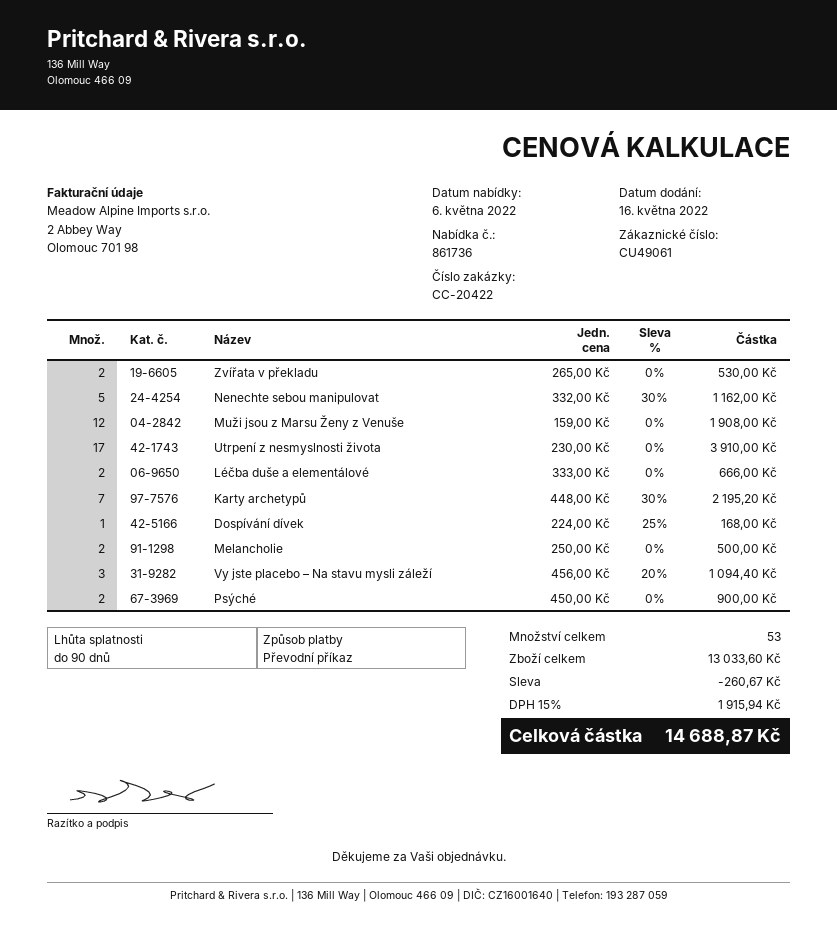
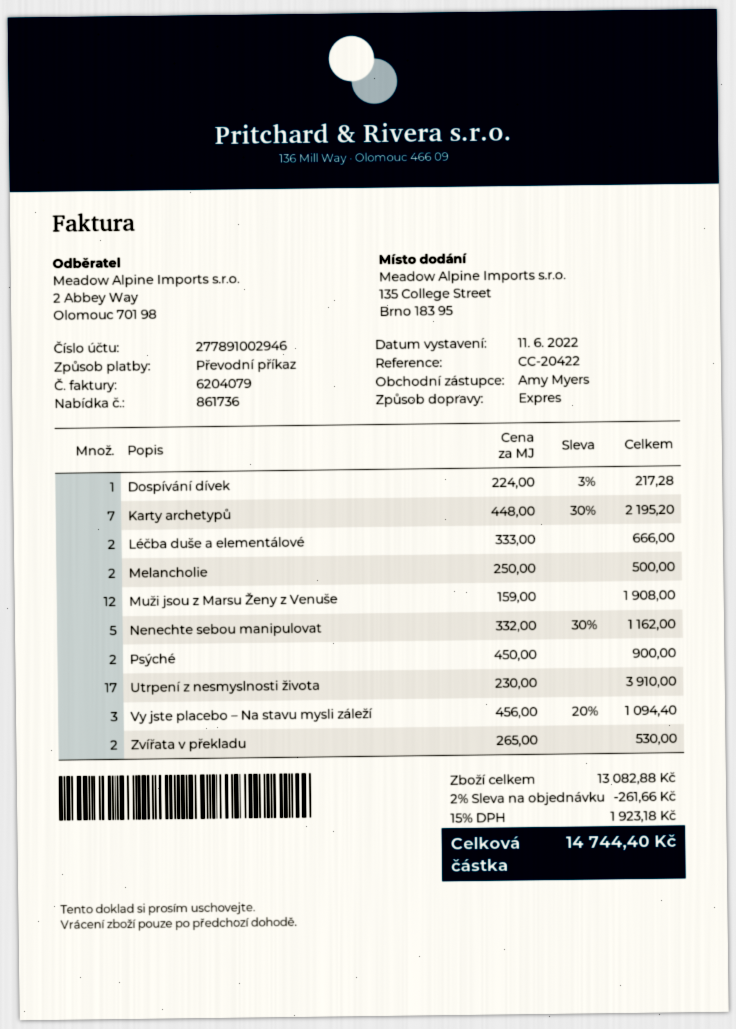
Dospívání dívek: 1 x 224.00 - 25% = 168.00 -> 1 x 224.00 - 3% = 217.28
subtotal: 13033.60 -> 13082.88
discount: 260.67 -> 261.66
tax: 15% = 1915.94 -> 15% = 1923.18
total: 14688.87 -> 14744.40

